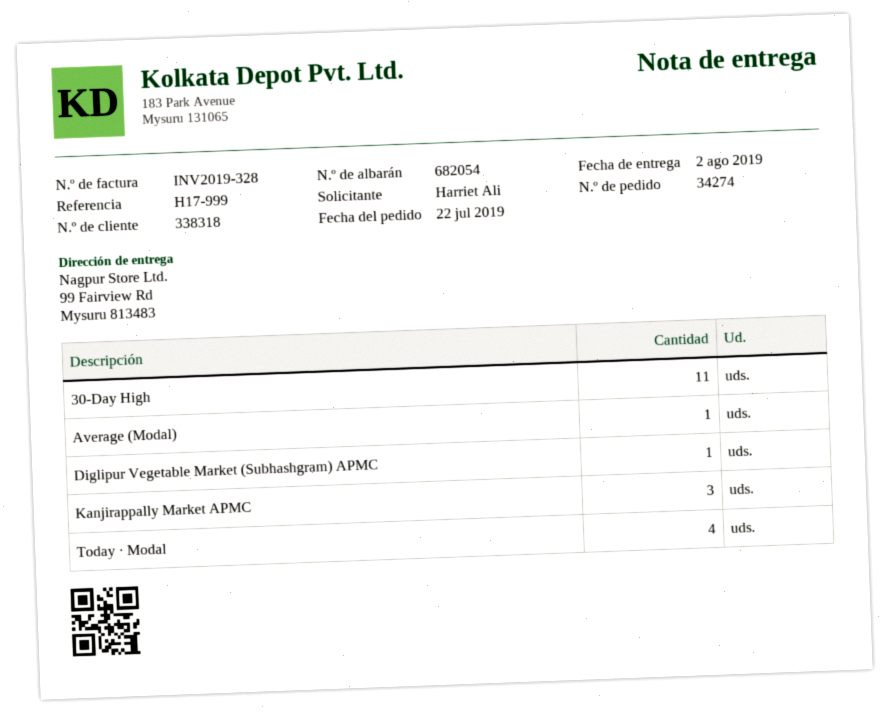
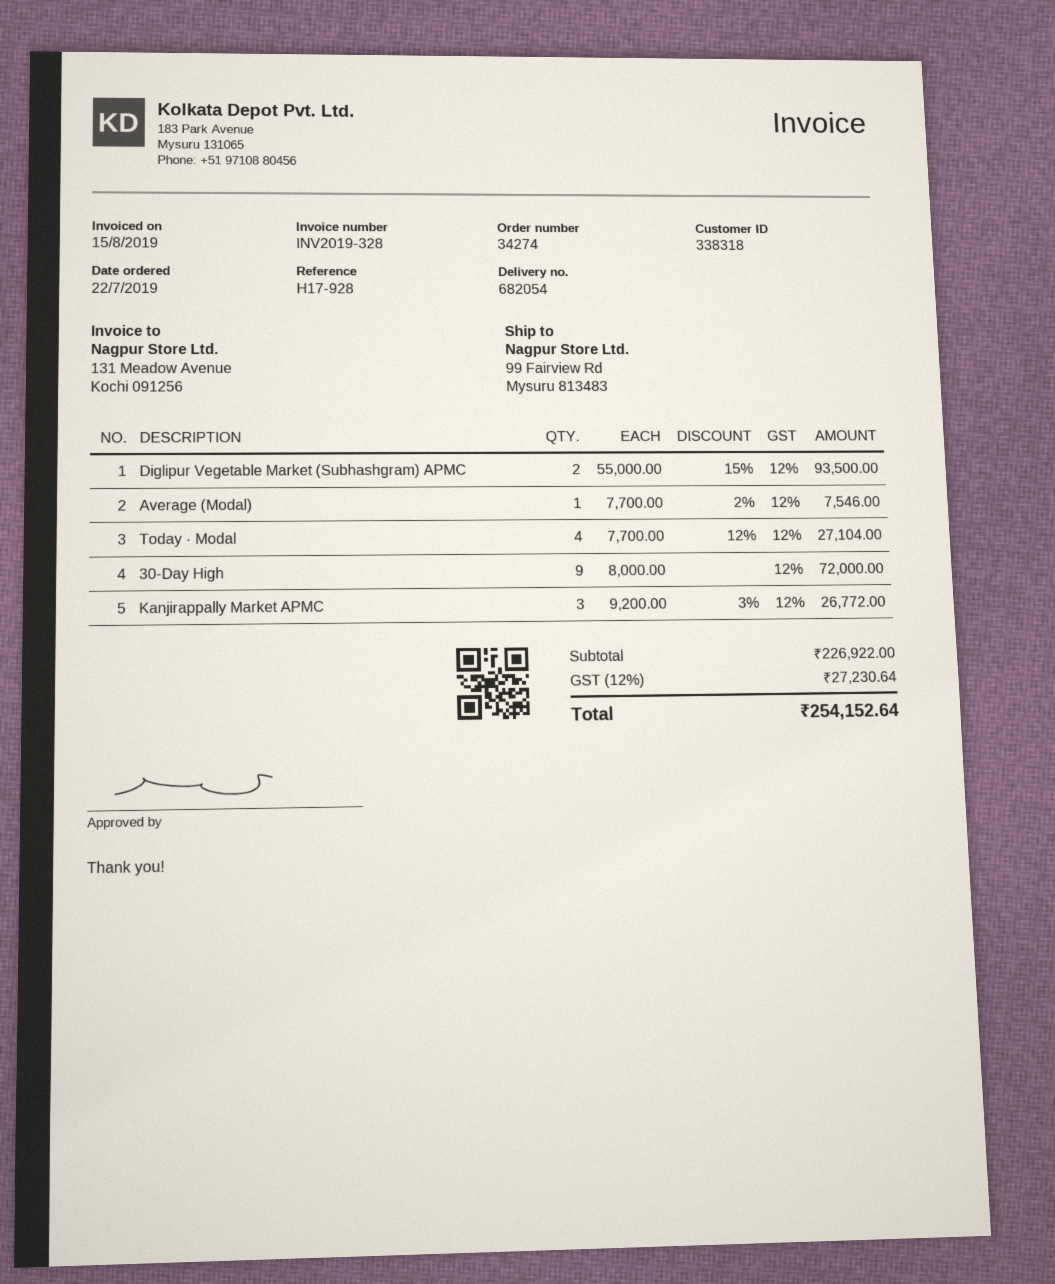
reference: H17-999 -> H17-928
30-Day High: 11 -> 9
Diglipur Vegetable Market (Subhashgram) APMC: 1 -> 2

